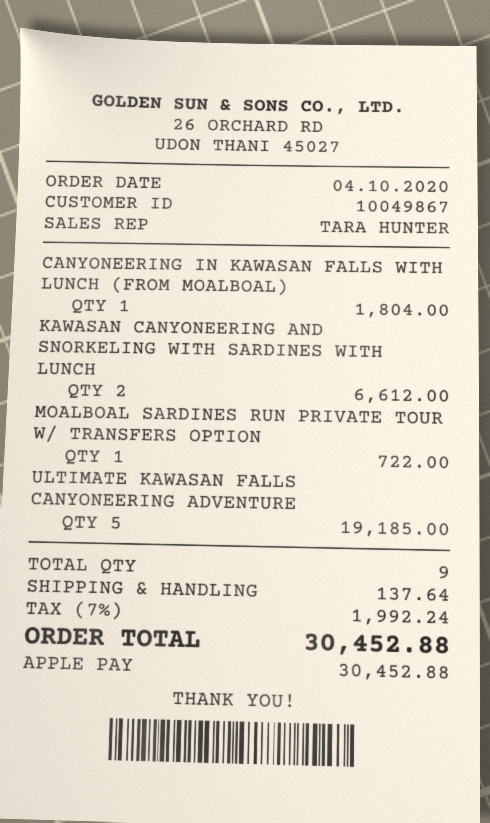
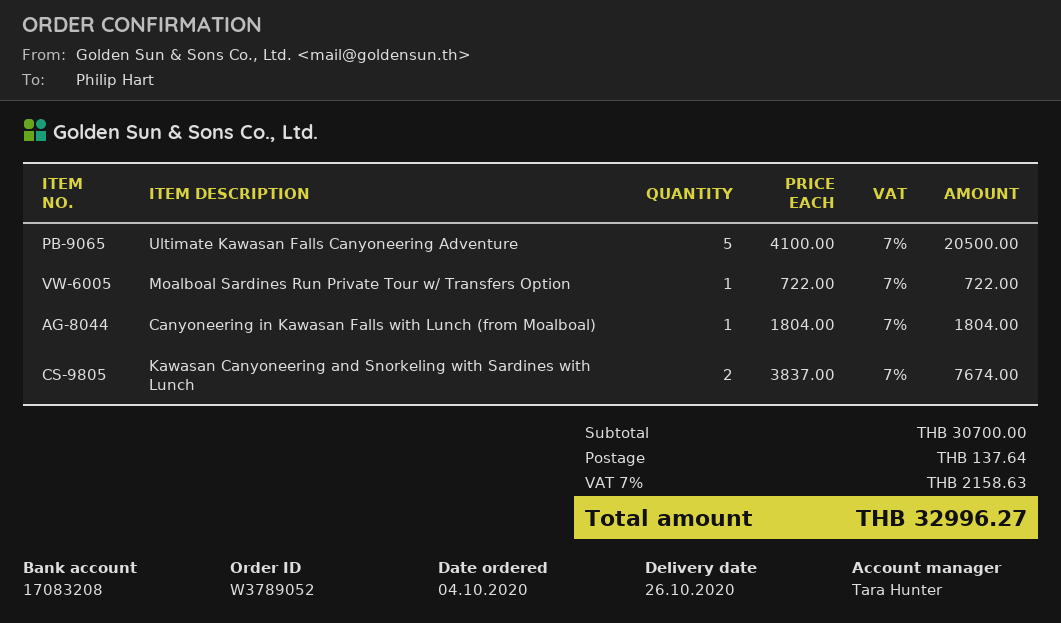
KAWASAN CANYONEERING AND SNORKELING WITH SARDINES WITH LUNCH: 2 for 6612.00 -> 2 for 7674.00
ULTIMATE KAWASAN FALLS CANYONEERING ADVENTURE: 5 for 19185.00 -> 5 for 20500.00
tax: 7% = 1992.24 -> 7% = 2158.63
total: 30452.88 -> 32996.27

